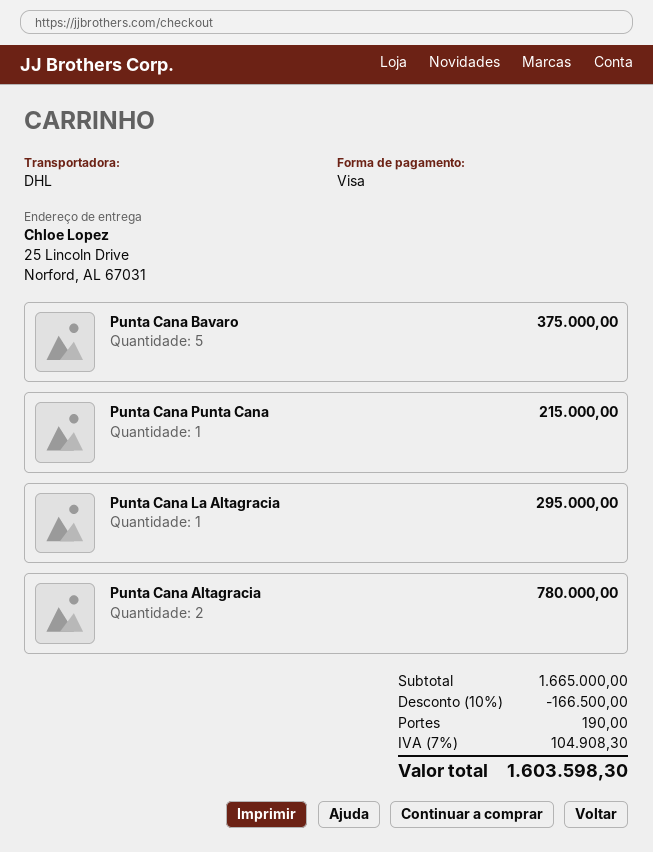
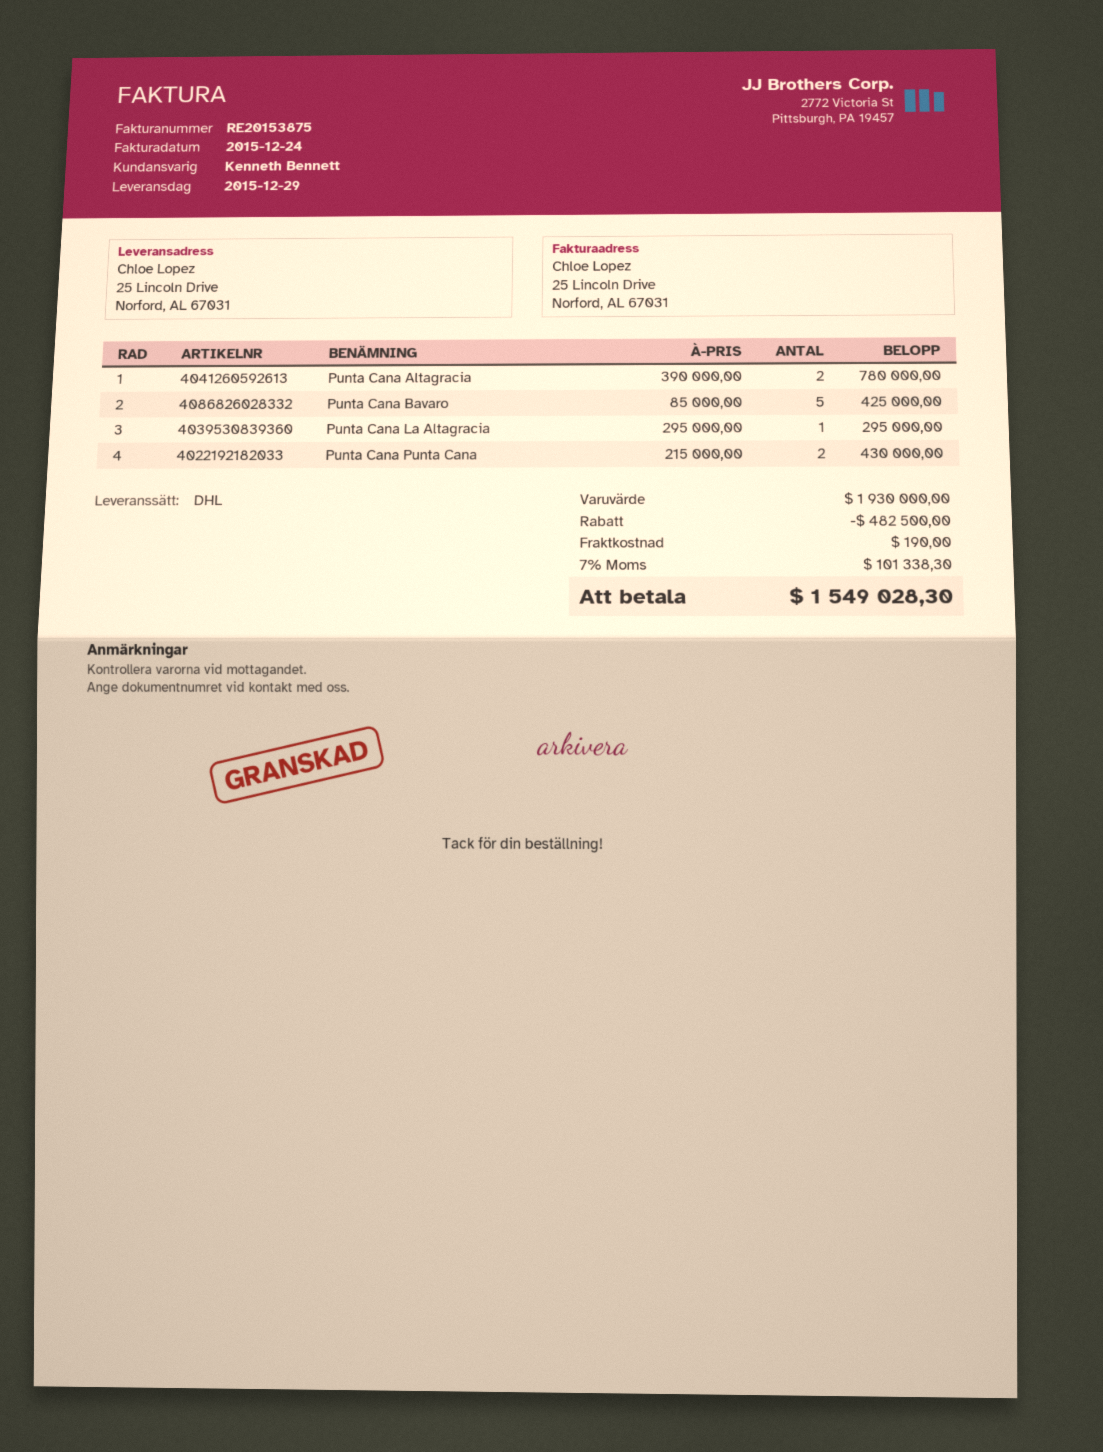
Punta Cana Bavaro: 5 for 375000.00 -> 5 for 425000.00
Punta Cana Punta Cana: 1 for 215000.00 -> 2 for 430000.00
subtotal: 1665000.00 -> 1930000.00
discount: 166500.00 -> 482500.00
tax: 7% = 104908.30 -> 7% = 101338.30
total: 1603598.30 -> 1549028.30

